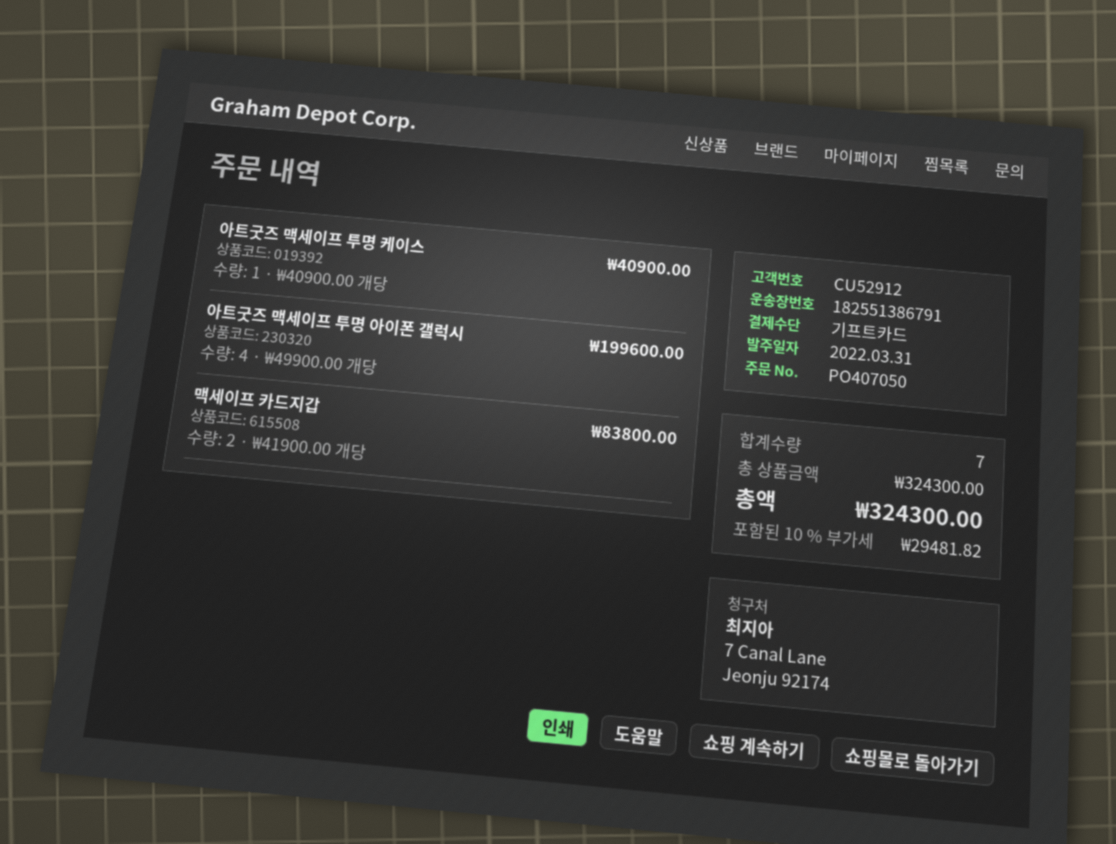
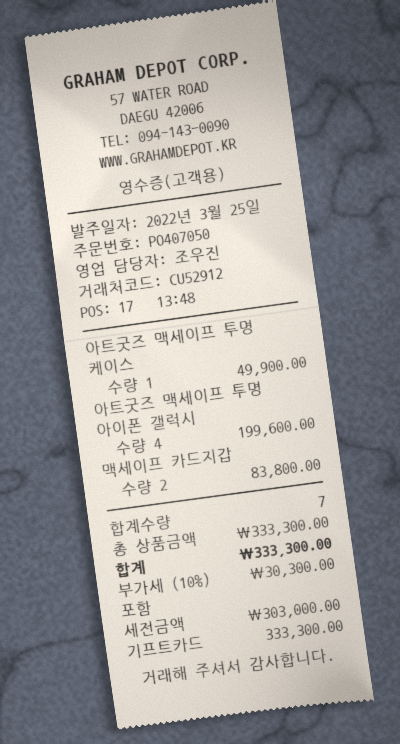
order date: 2022-03-31 -> 2022-03-25
아트굿즈 맥세이프 투명 케이스: 1 for 40900.00 -> 1 for 49900.00
subtotal: 324300.00 -> 333300.00
tax: 10% = 29481.82 -> 10% = 30300.00
total: 324300.00 -> 333300.00

